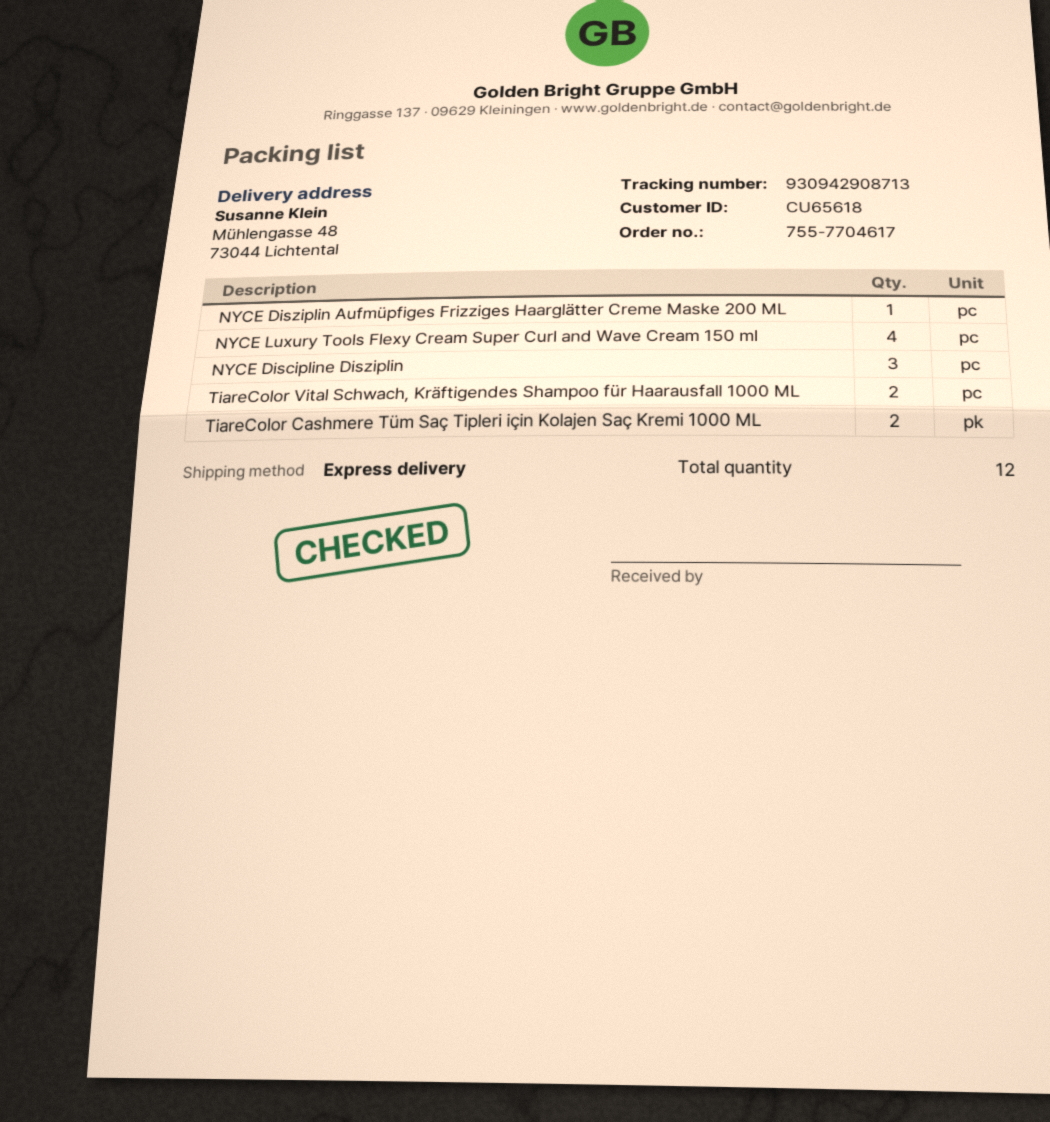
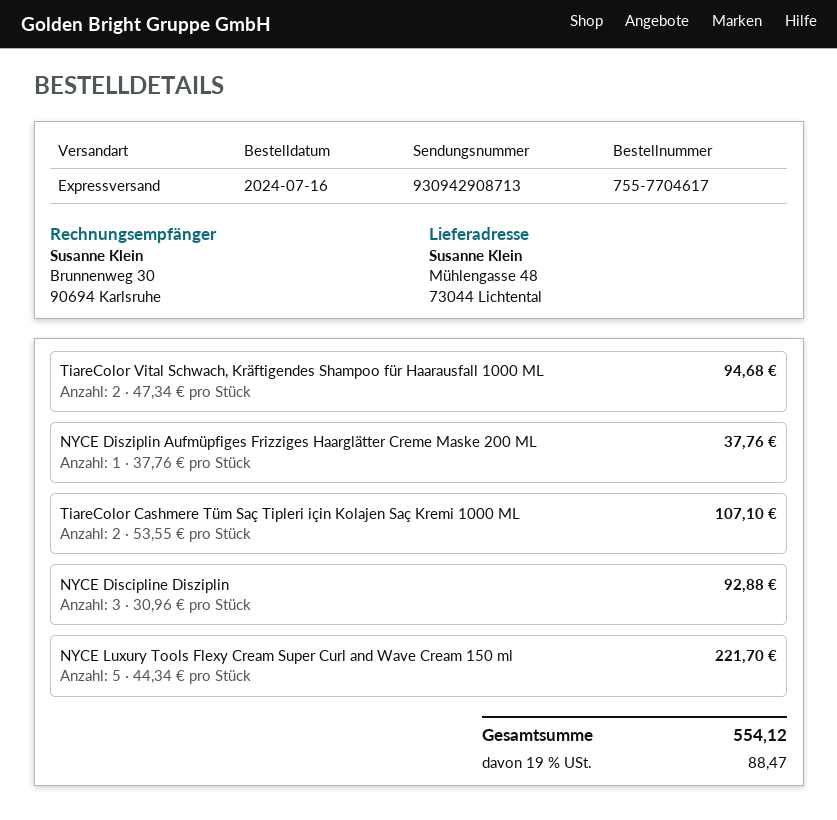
NYCE Luxury Tools Flexy Cream Super Curl and Wave Cream 150 ml: 4 -> 5

